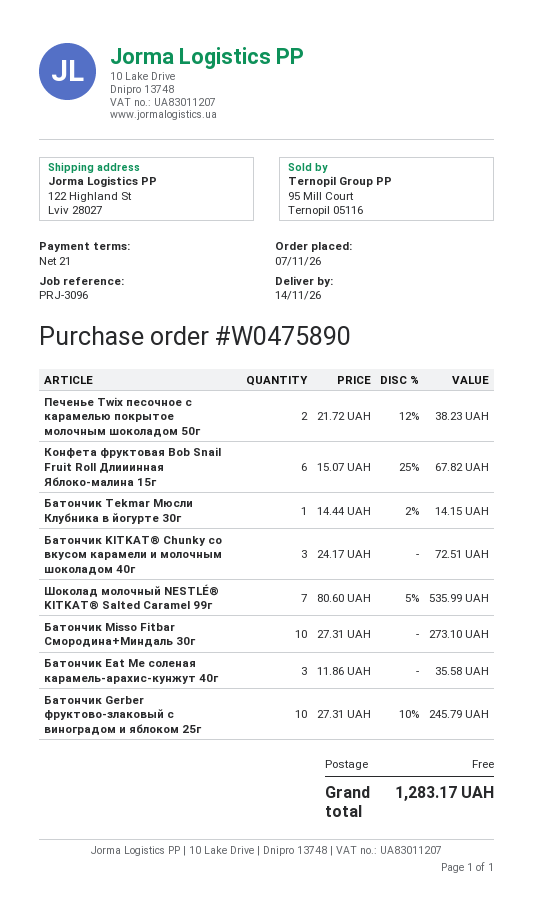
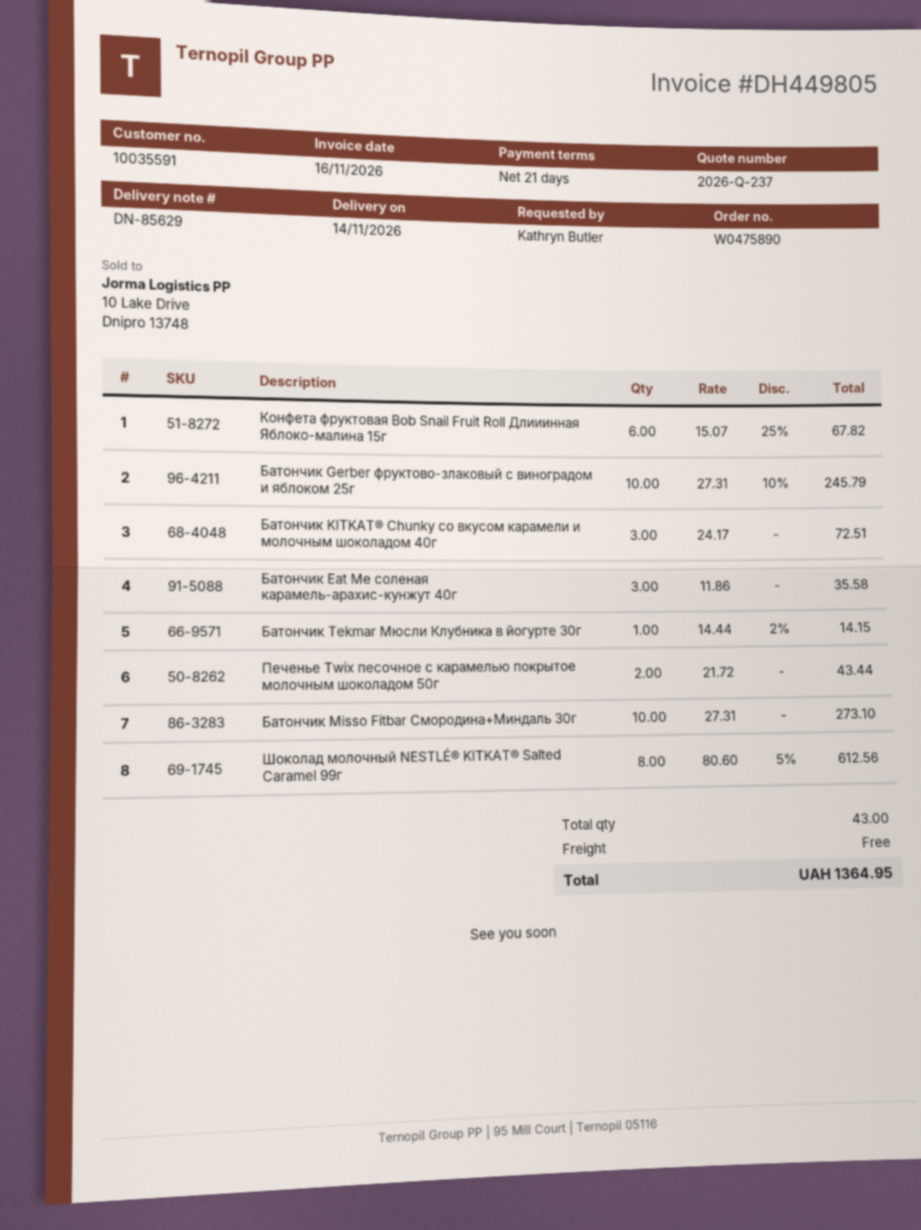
Печенье Twix песочное с карамелью покрытое молочным шоколадом 50г: 2 x 21.72 - 12% = 38.23 -> 2 x 21.72 = 43.44
Шоколад молочный NESTLÉ® KITKAT® Salted Caramel 99г: 7 x 80.60 - 5% = 535.99 -> 8 x 80.60 - 5% = 612.56
total: 1283.17 -> 1364.95

